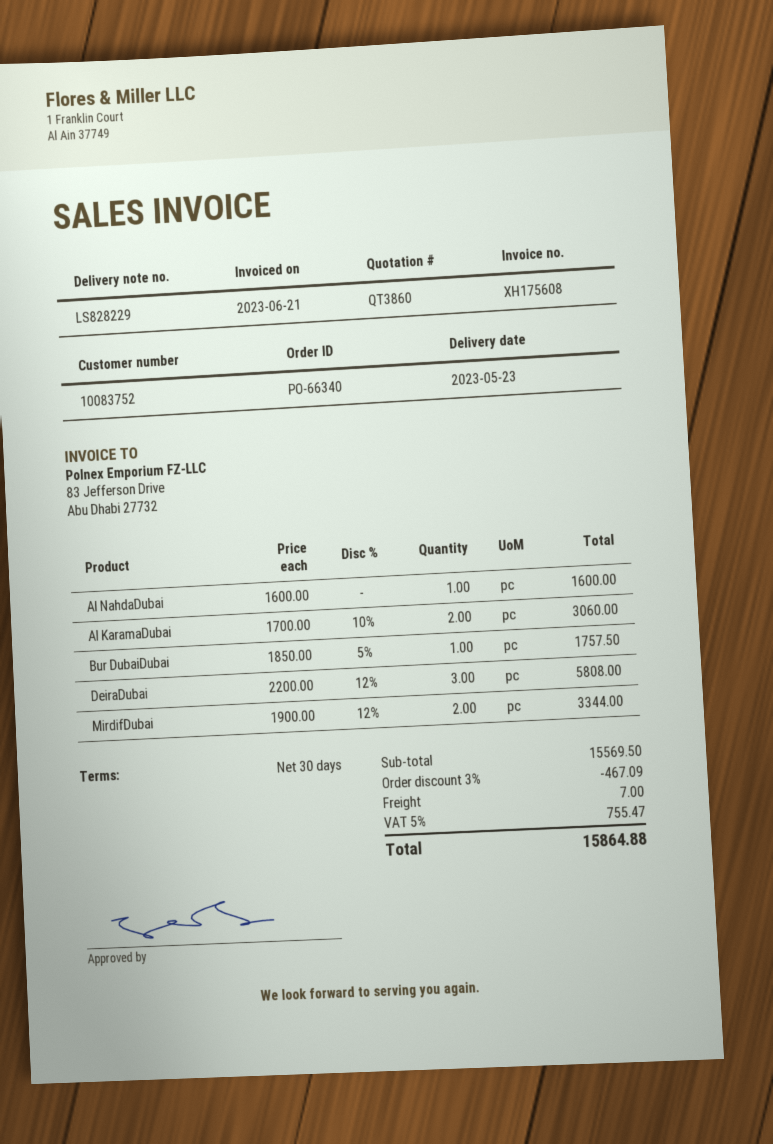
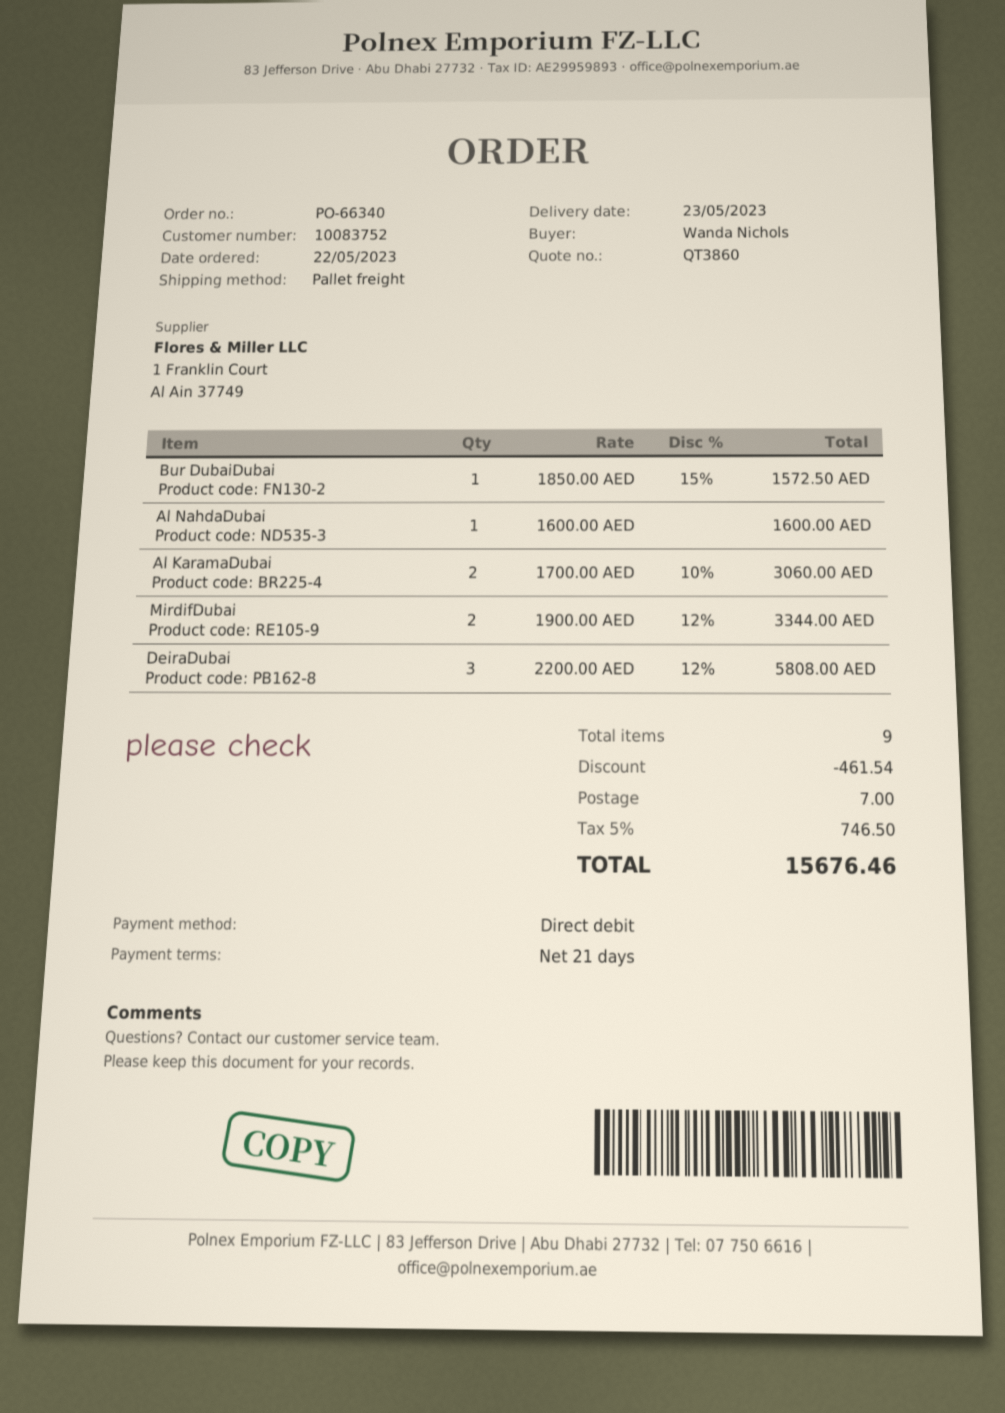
payment terms: 30 days -> 21 days
Bur DubaiDubai: 1 x 1850.00 - 5% = 1757.50 -> 1 x 1850.00 - 15% = 1572.50
discount: 467.09 -> 461.54
tax: 5% = 755.47 -> 5% = 746.50
total: 15864.88 -> 15676.46

